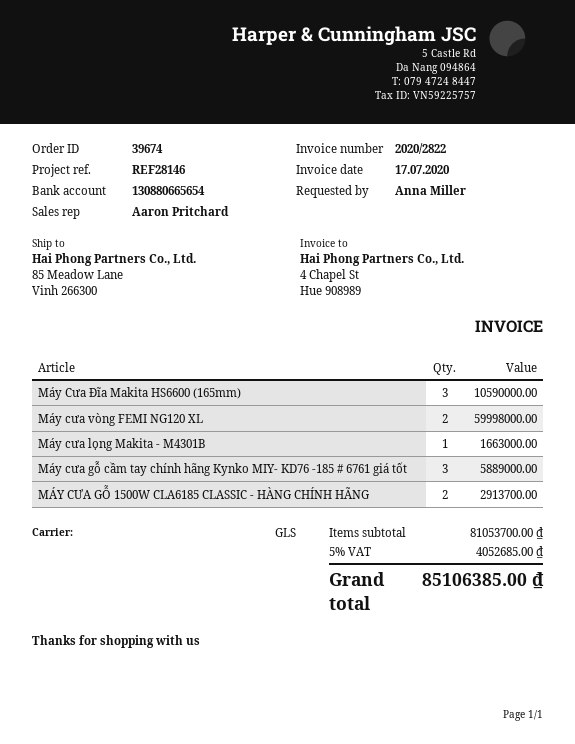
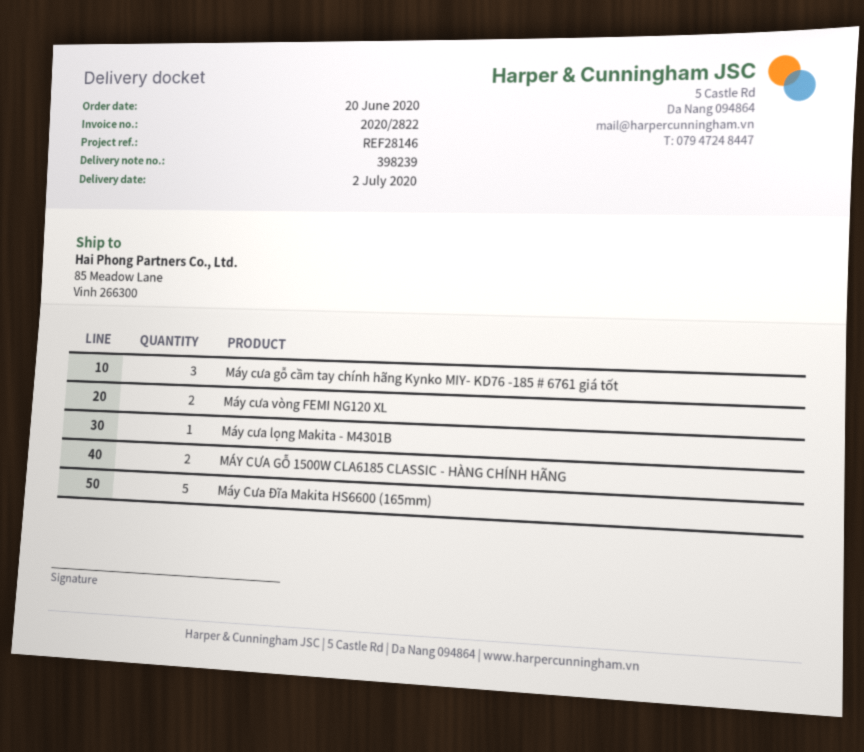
Máy Cưa Đĩa Makita HS6600 (165mm): 3 -> 5

